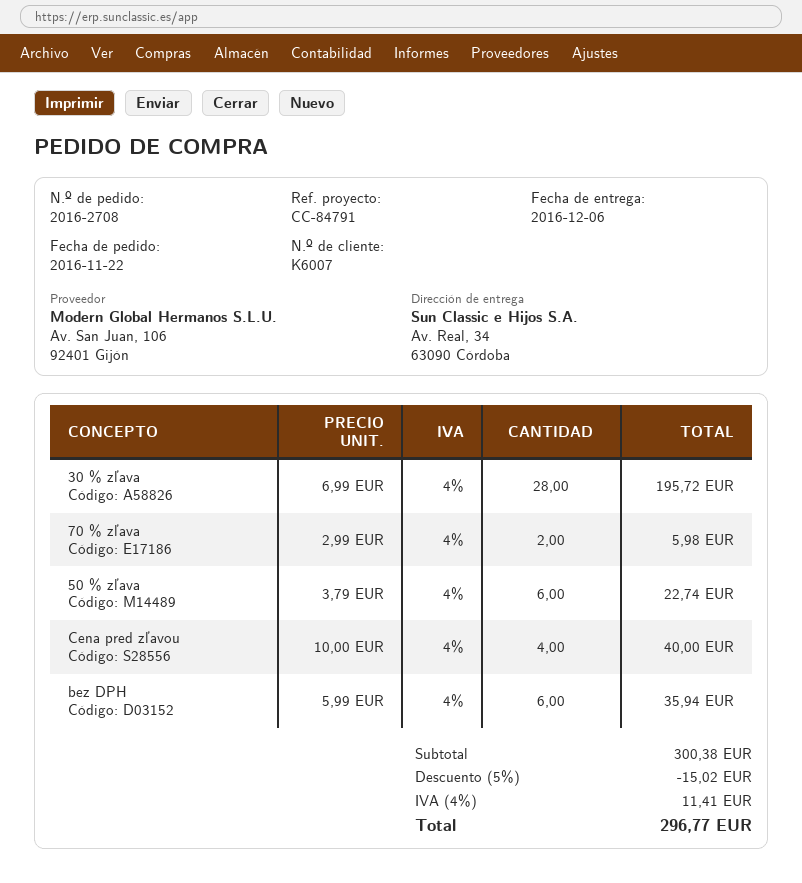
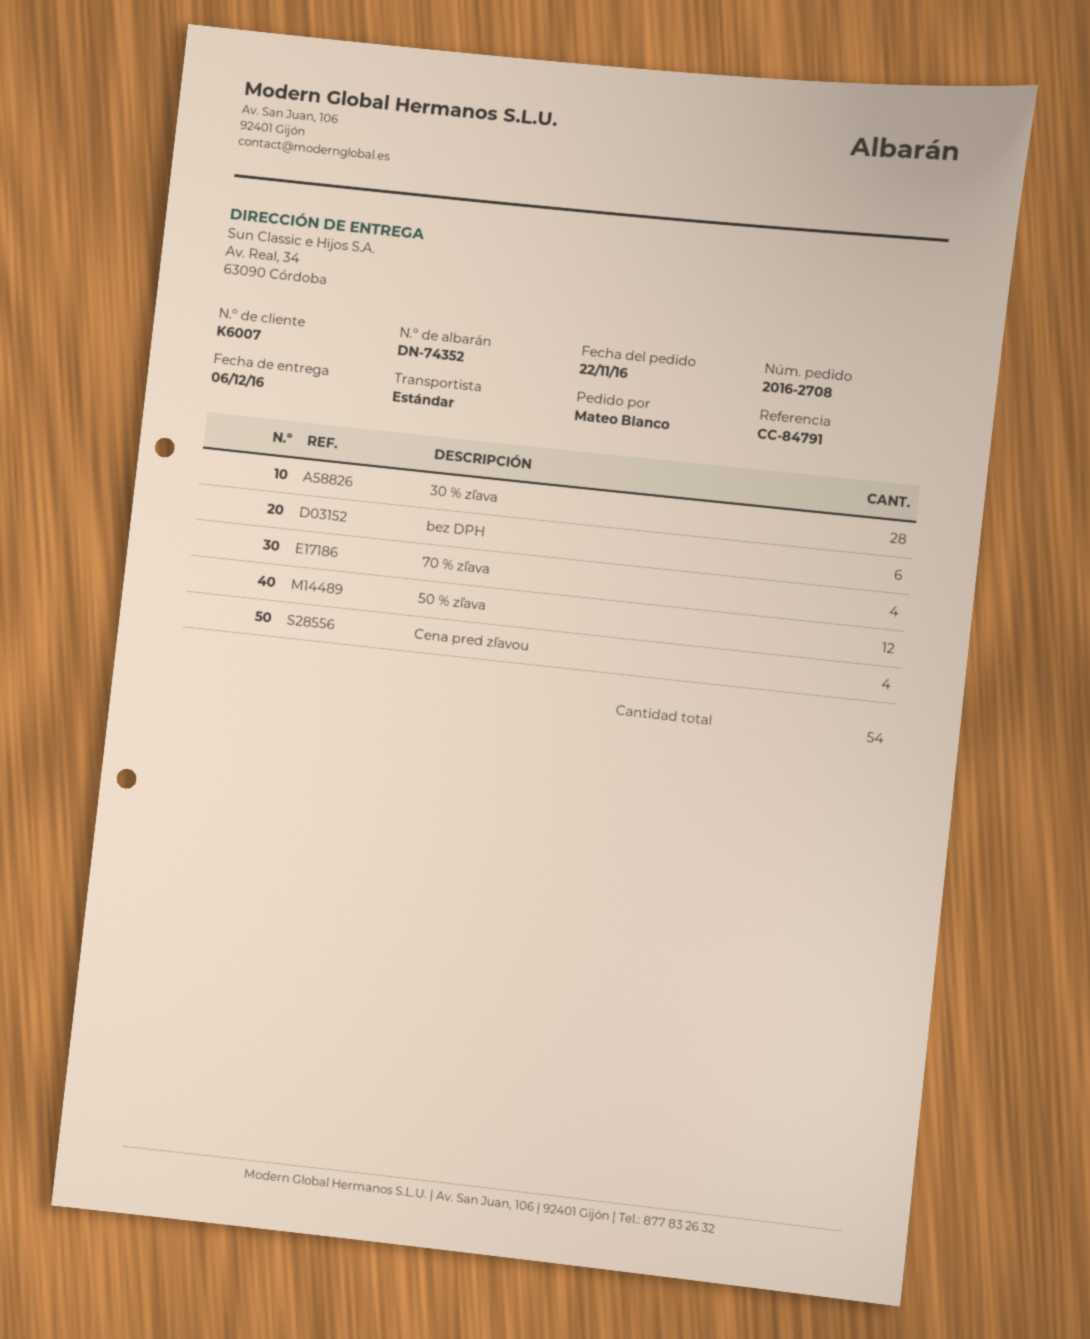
70 % zľava: 2 -> 4
50 % zľava: 6 -> 12

